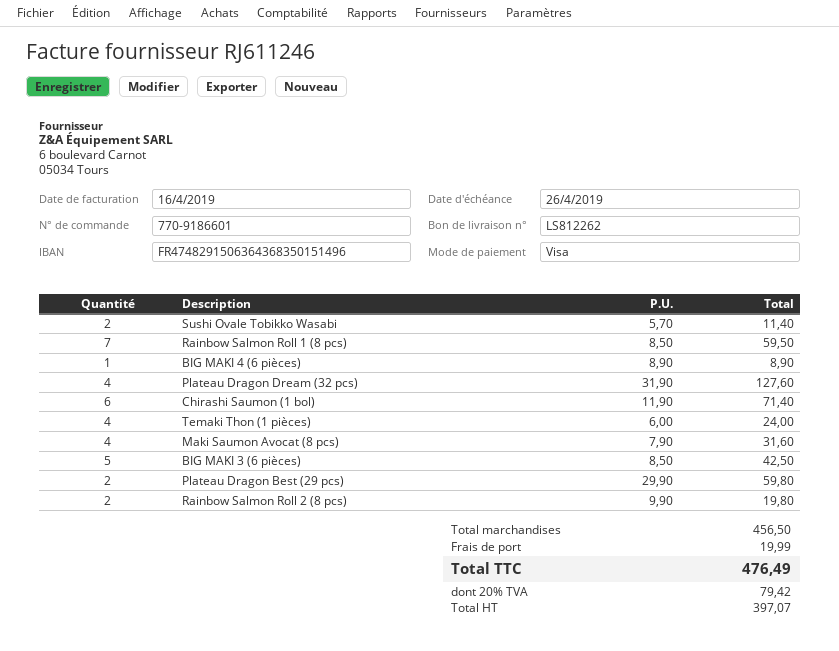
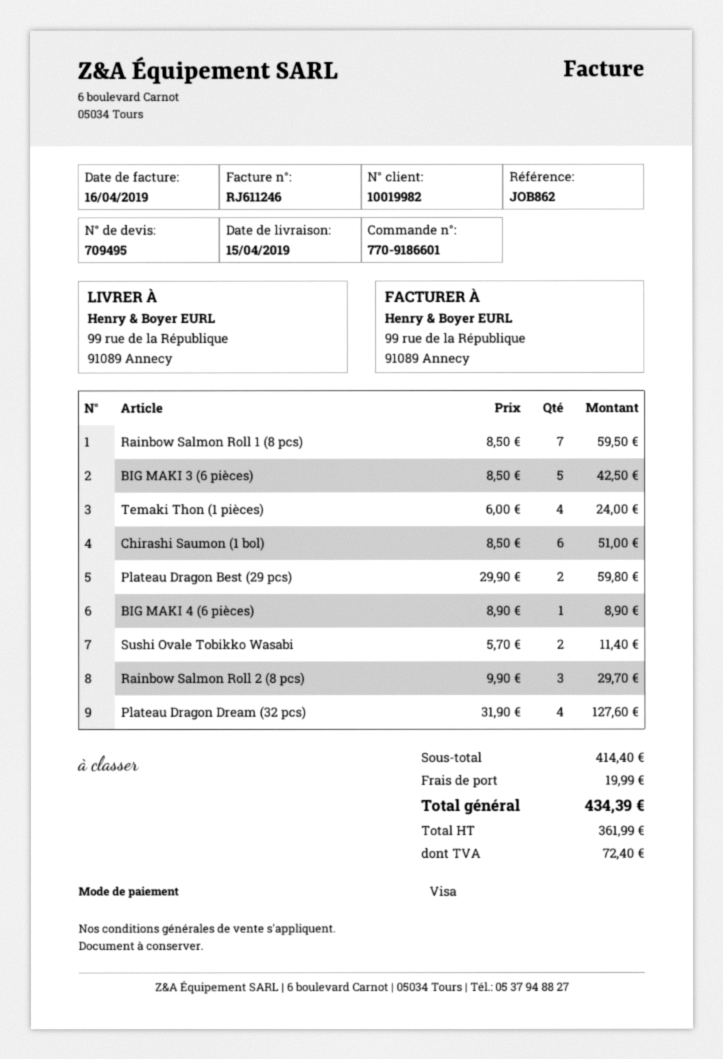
Chirashi Saumon (1 bol): 6 x 11.90 = 71.40 -> 6 x 8.50 = 51.00
Maki Saumon Avocat (8 pcs): 4 x 7.90 = 31.60 -> none
Rainbow Salmon Roll 2 (8 pcs): 2 x 9.90 = 19.80 -> 3 x 9.90 = 29.70
subtotal: 456.50 -> 414.40
net: 397.07 -> 361.99
tax: 79.42 -> 72.40
total: 476.49 -> 434.39

